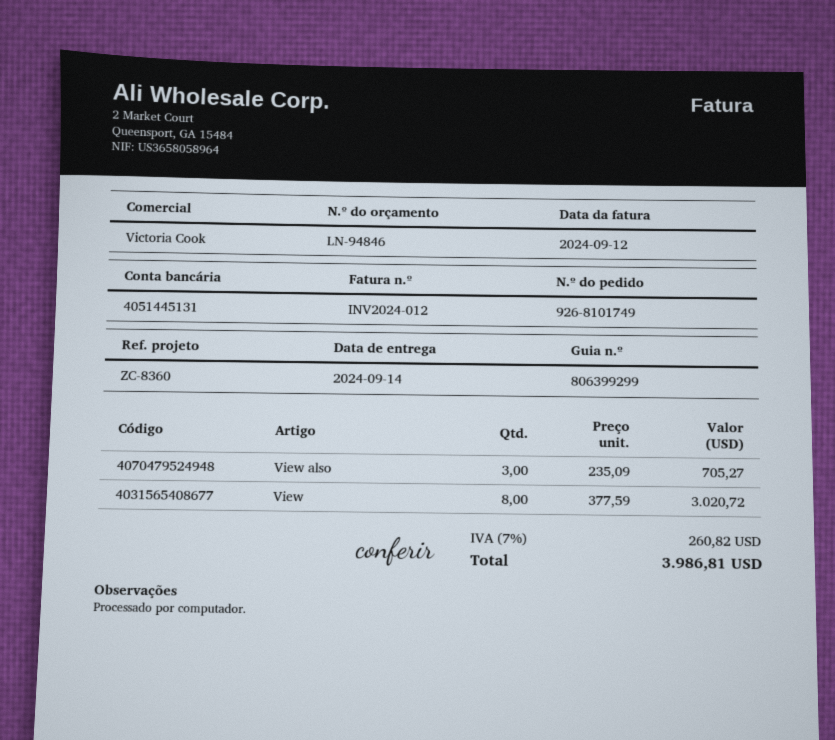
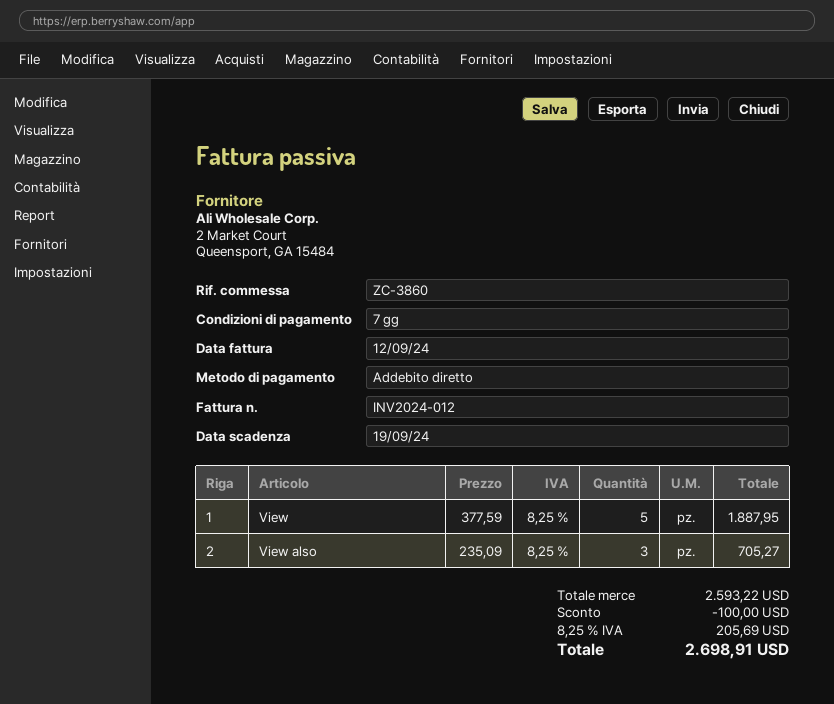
reference: ZC-8360 -> ZC-3860
View: 8 x 377.59 = 3020.72 -> 5 x 377.59 = 1887.95
discount: none -> 100.00
tax: 7% = 260.82 -> 8.25% = 205.69
total: 3986.81 -> 2698.91

